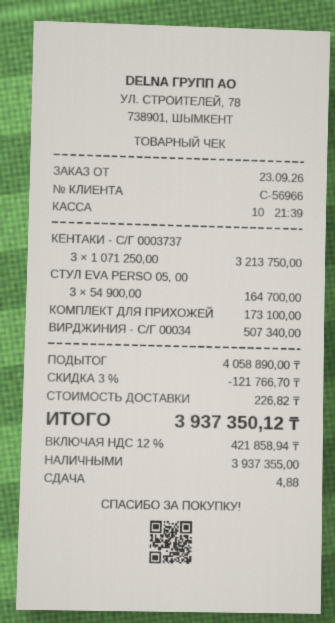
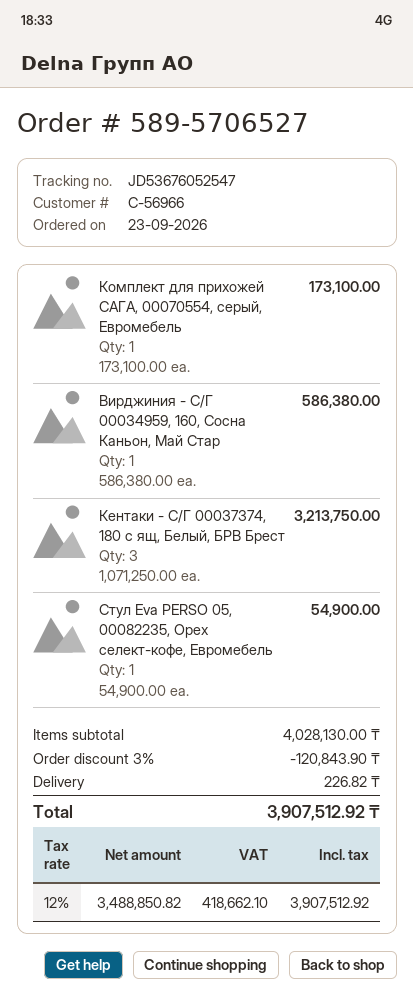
СТУЛ EVA PERSO 05, 00: 3 x 54900.00 = 164700.00 -> 1 x 54900.00 = 54900.00
ВИРДЖИНИЯ - С/Г 00034: 1 x 507340.00 = 507340.00 -> 1 x 586380.00 = 586380.00
subtotal: 4058890.00 -> 4028130.00
discount: 3% = 121766.70 -> 3% = 120843.90
tax: 12% = 421858.94 -> 12% = 418662.10
total: 3937350.12 -> 3907512.92

